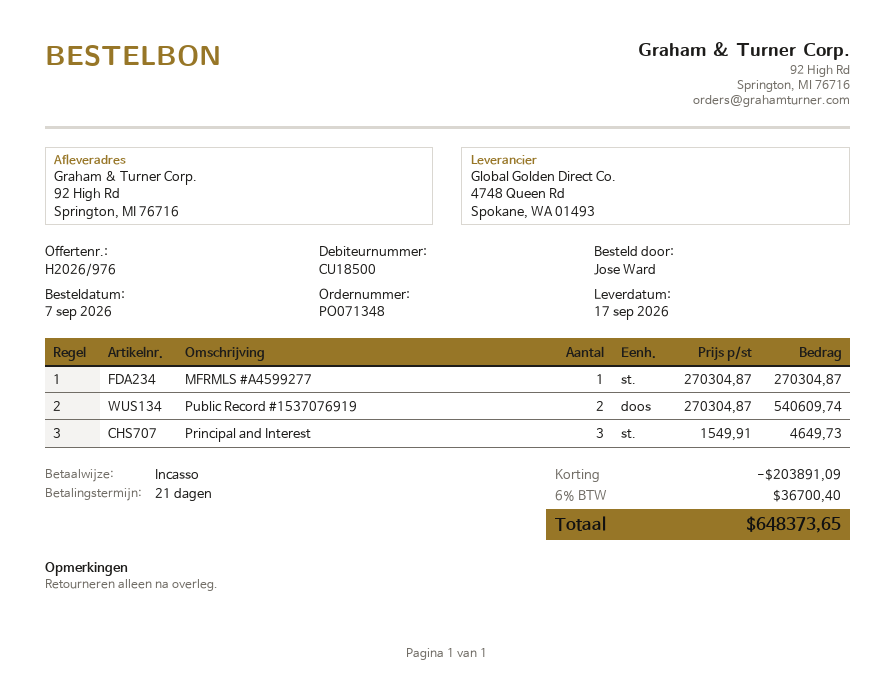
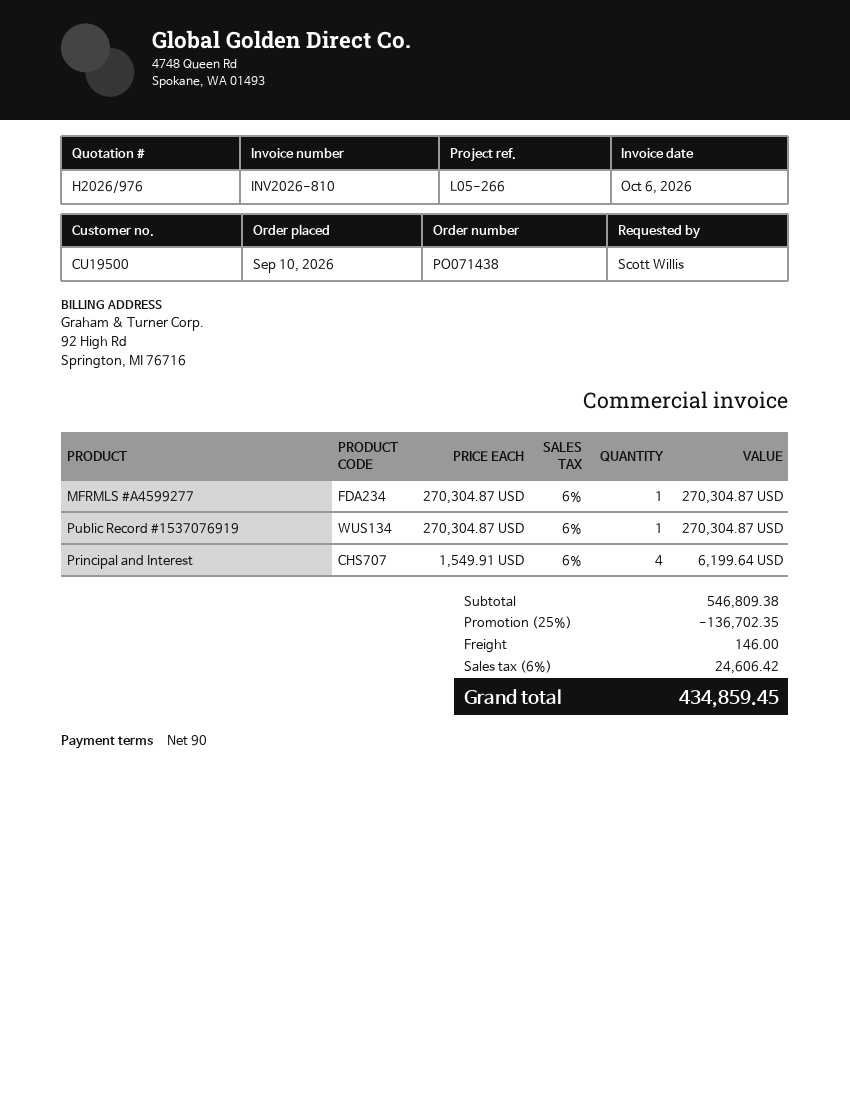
order number: PO071348 -> PO071438
order date: 2026-09-07 -> 2026-09-10
payment terms: 21 days -> 90 days
customer number: CU18500 -> CU19500
ordered by: Jose Ward -> Scott Willis
Public Record #1537076919: 2 x 270304.87 = 540609.74 -> 1 x 270304.87 = 270304.87
Principal and Interest: 3 x 1549.91 = 4649.73 -> 4 x 1549.91 = 6199.64
discount: 203891.09 -> 136702.35
shipping: none -> 146.00
tax: 6% = 36700.40 -> 6% = 24606.42
total: 648373.65 -> 434859.45

